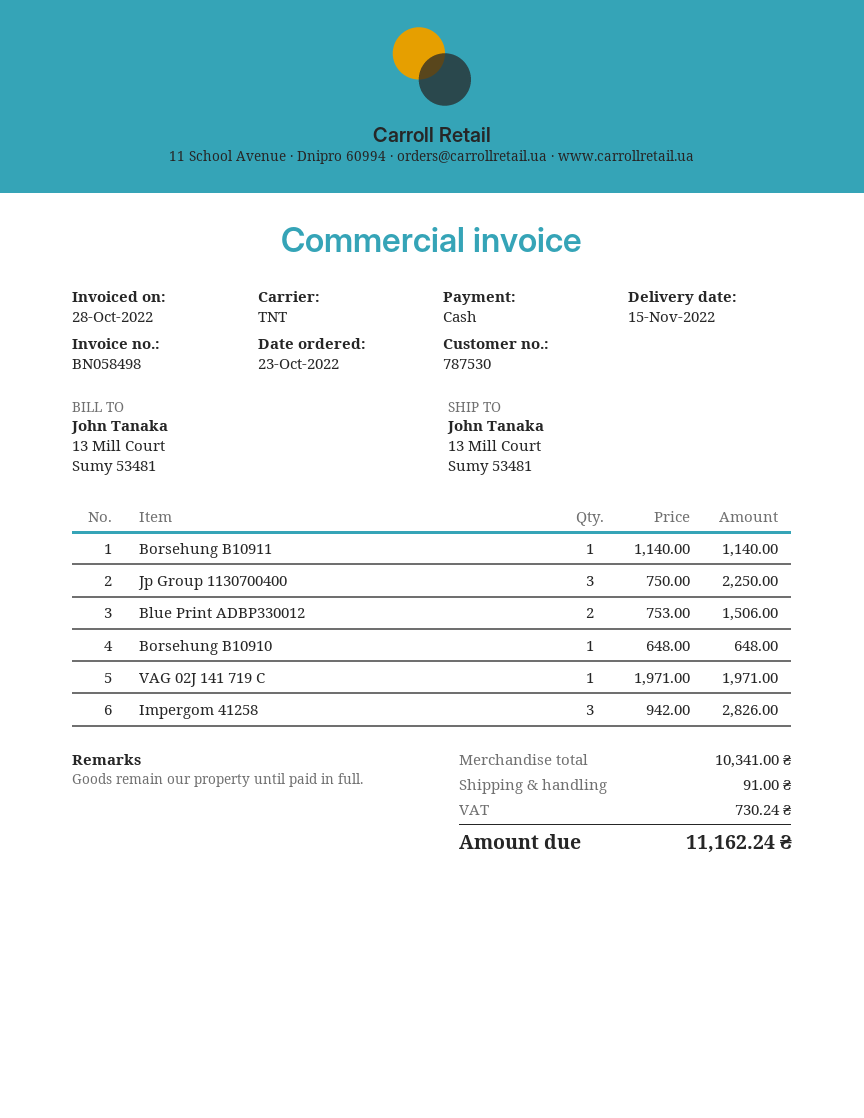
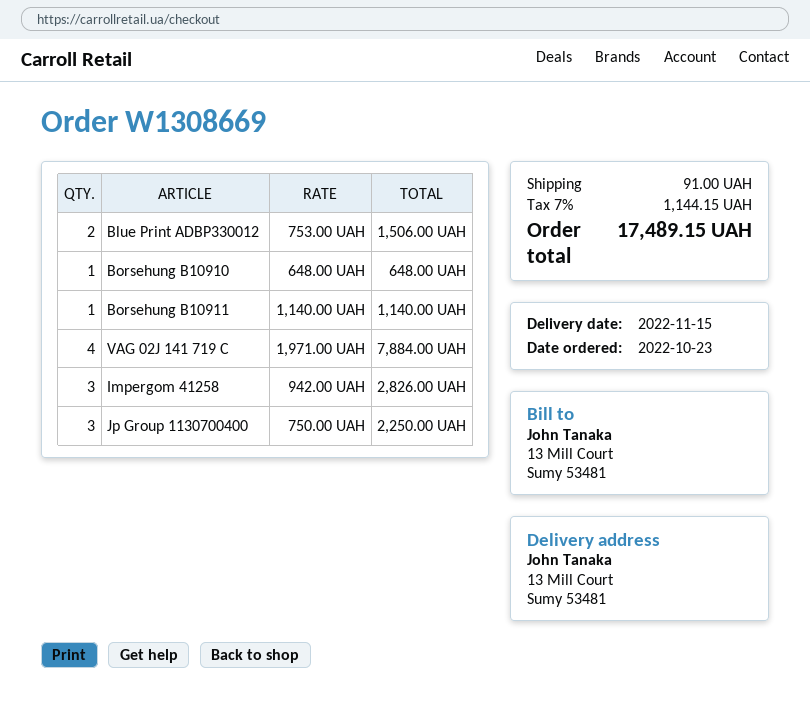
VAG 02J 141 719 C: 1 x 1971.00 = 1971.00 -> 4 x 1971.00 = 7884.00
tax: 730.24 -> 1144.15
total: 11162.24 -> 17489.15

